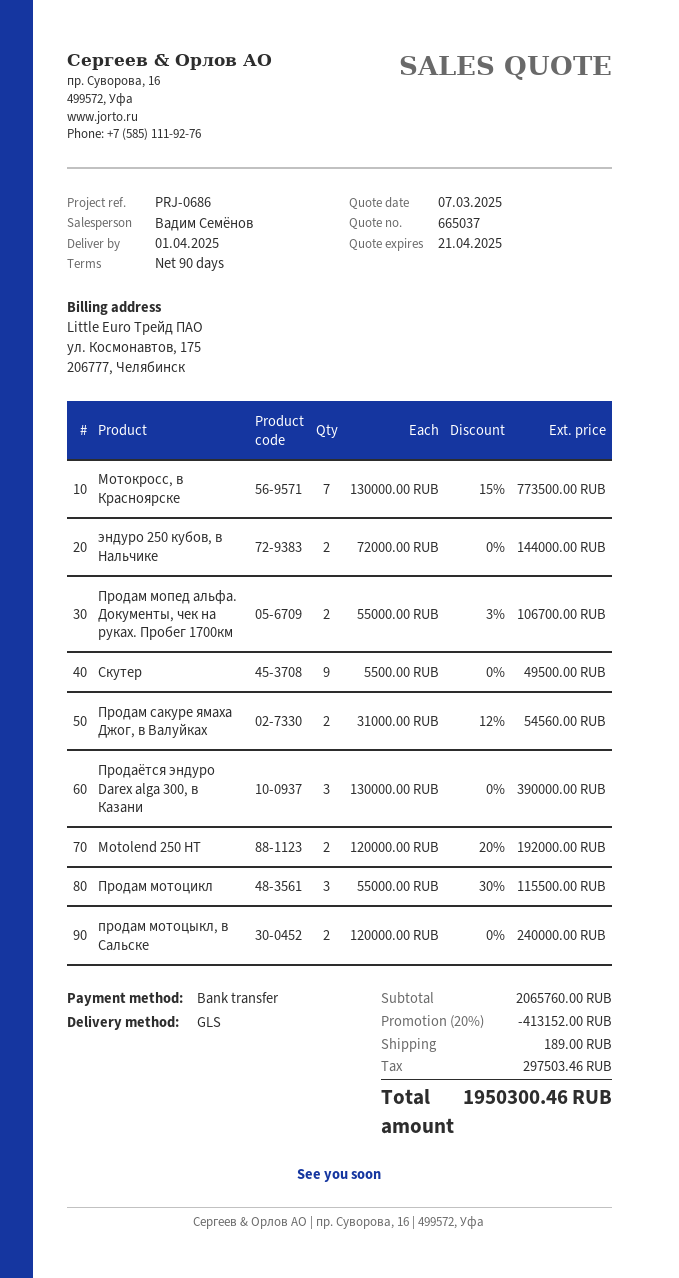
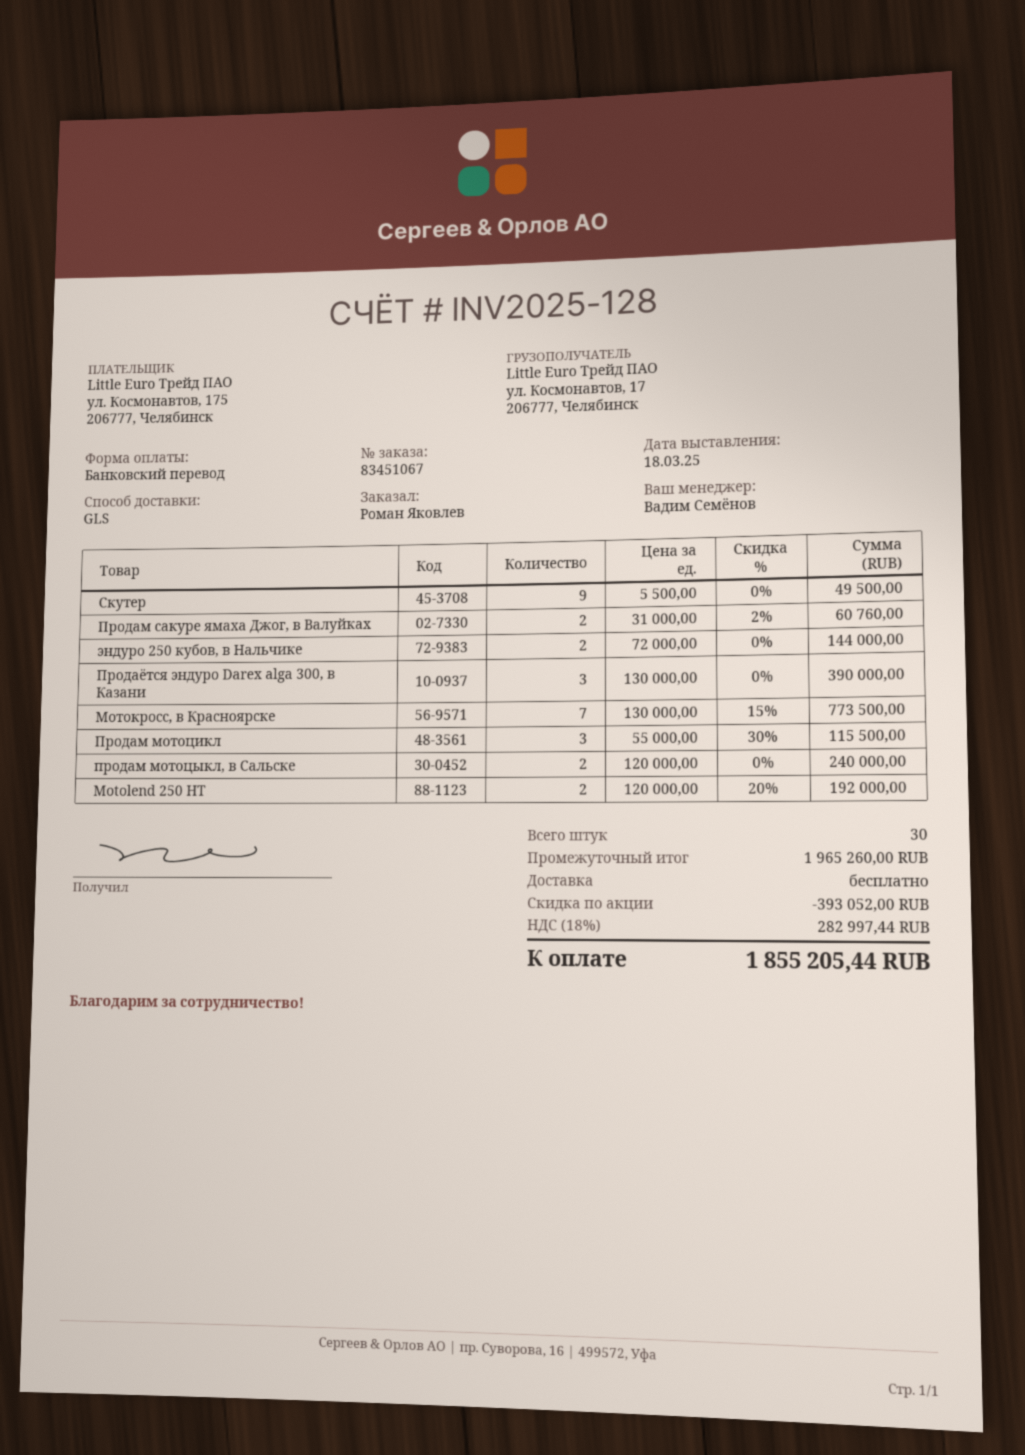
Продам мопед альфа. Документы, чек на руках. Пробег 1700км: 2 x 55000.00 - 3% = 106700.00 -> none
Продам сакуре ямаха Джог, в Валуйках: 2 x 31000.00 - 12% = 54560.00 -> 2 x 31000.00 - 2% = 60760.00
subtotal: 2065760.00 -> 1965260.00
discount: 413152.00 -> 393052.00
shipping: 189.00 -> 0.00
tax: 297503.46 -> 282997.44
total: 1950300.46 -> 1855205.44

